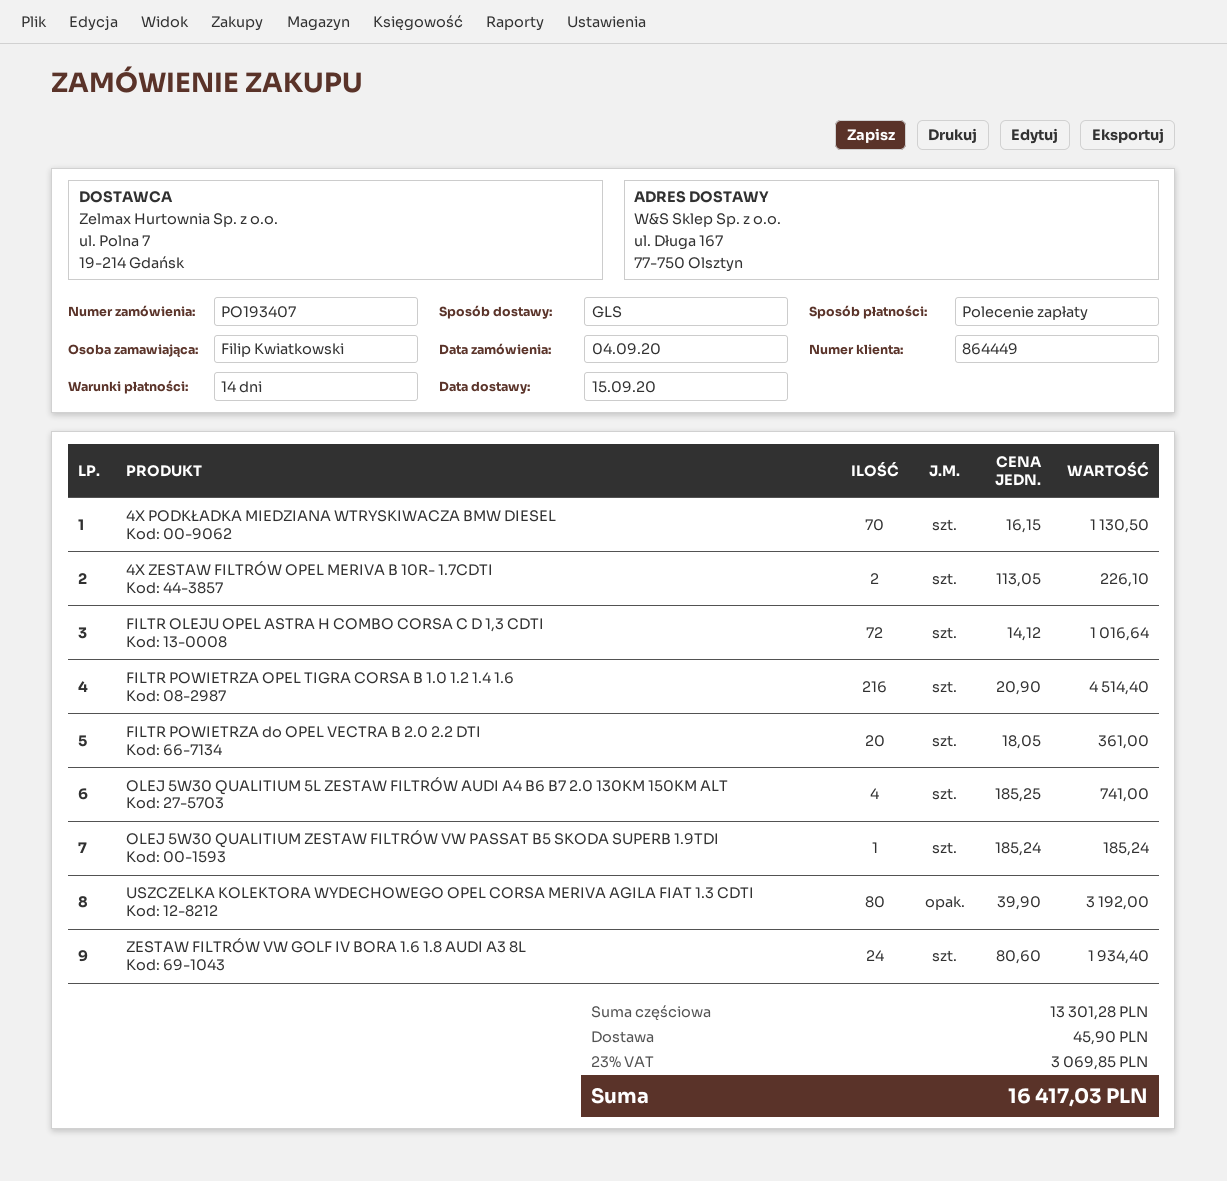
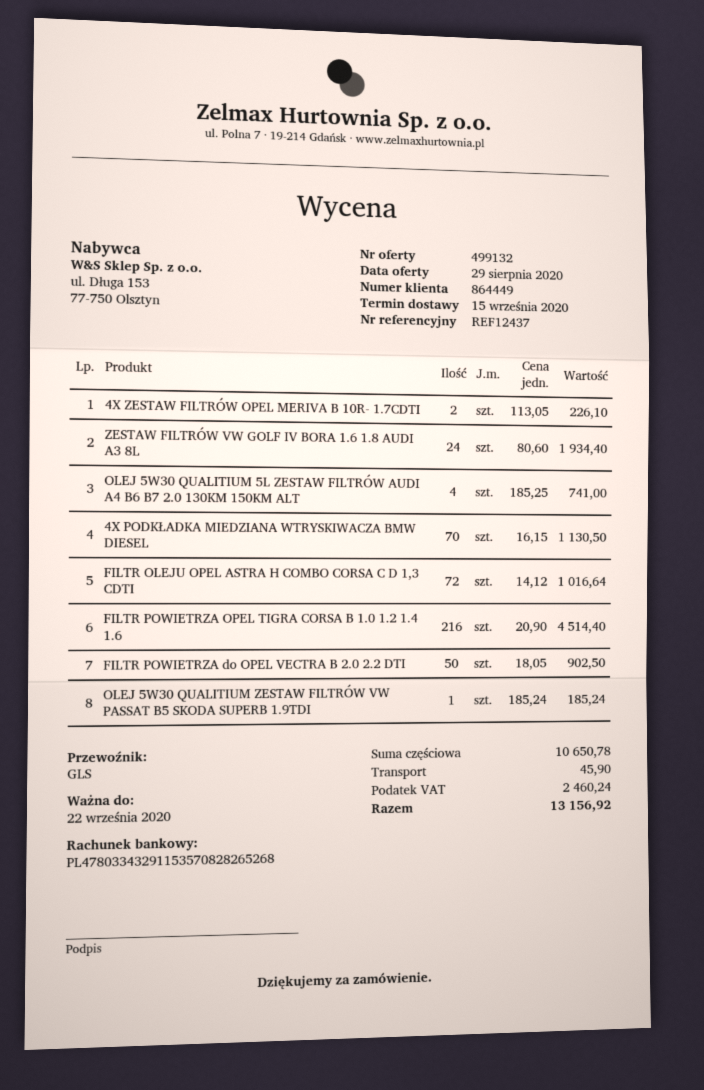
FILTR POWIETRZA do OPEL VECTRA B 2.0 2.2 DTI: 20 x 18.05 = 361.00 -> 50 x 18.05 = 902.50
USZCZELKA KOLEKTORA WYDECHOWEGO OPEL CORSA MERIVA AGILA FIAT 1.3 CDTI: 80 x 39.90 = 3192.00 -> none
subtotal: 13301.28 -> 10650.78
tax: 3069.85 -> 2460.24
total: 16417.03 -> 13156.92

